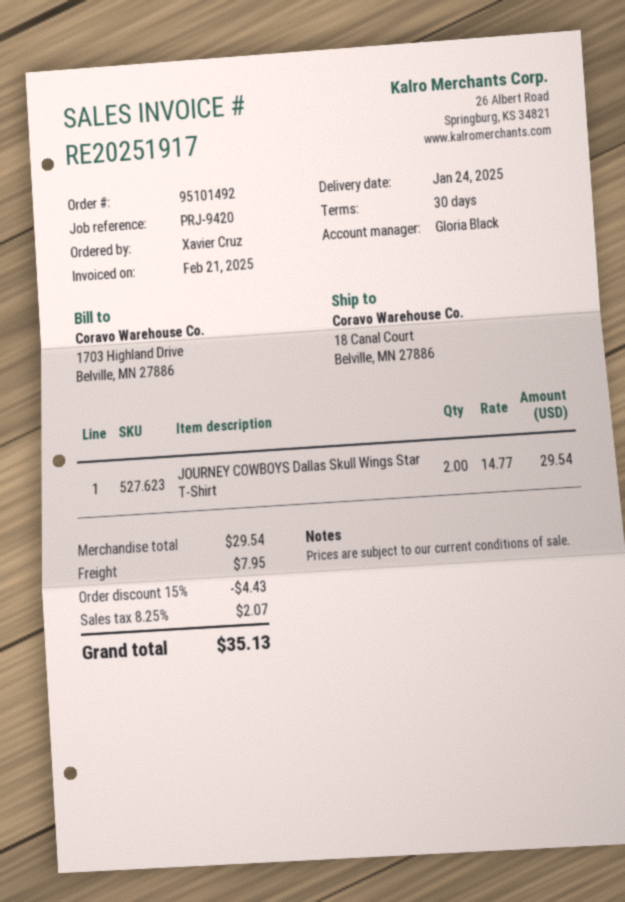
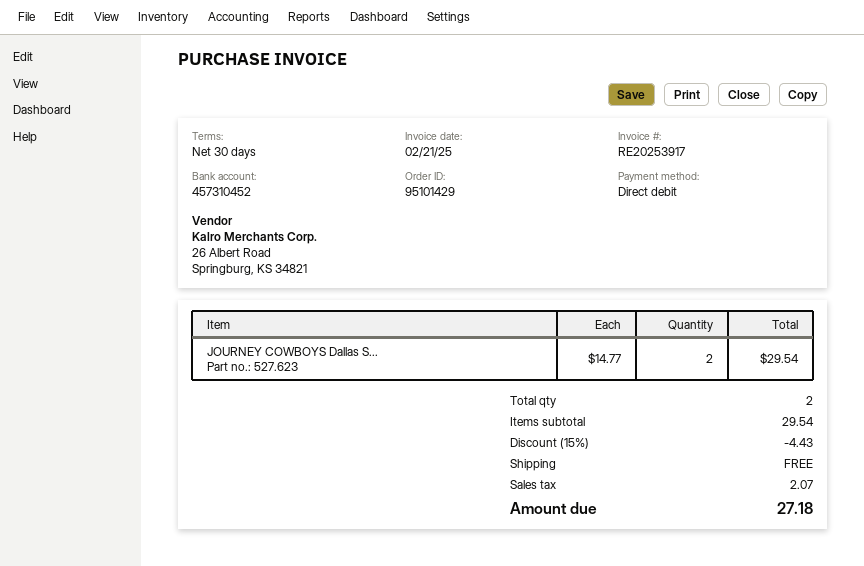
order number: 95101492 -> 95101429
invoice number: RE20251917 -> RE20253917
shipping: 7.95 -> 0.00
total: 35.13 -> 27.18

